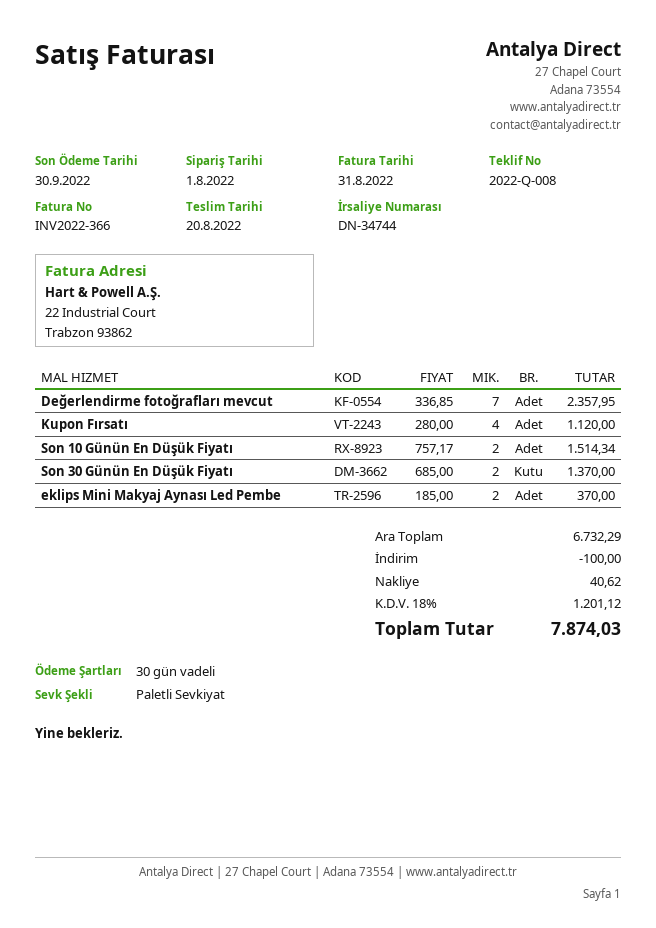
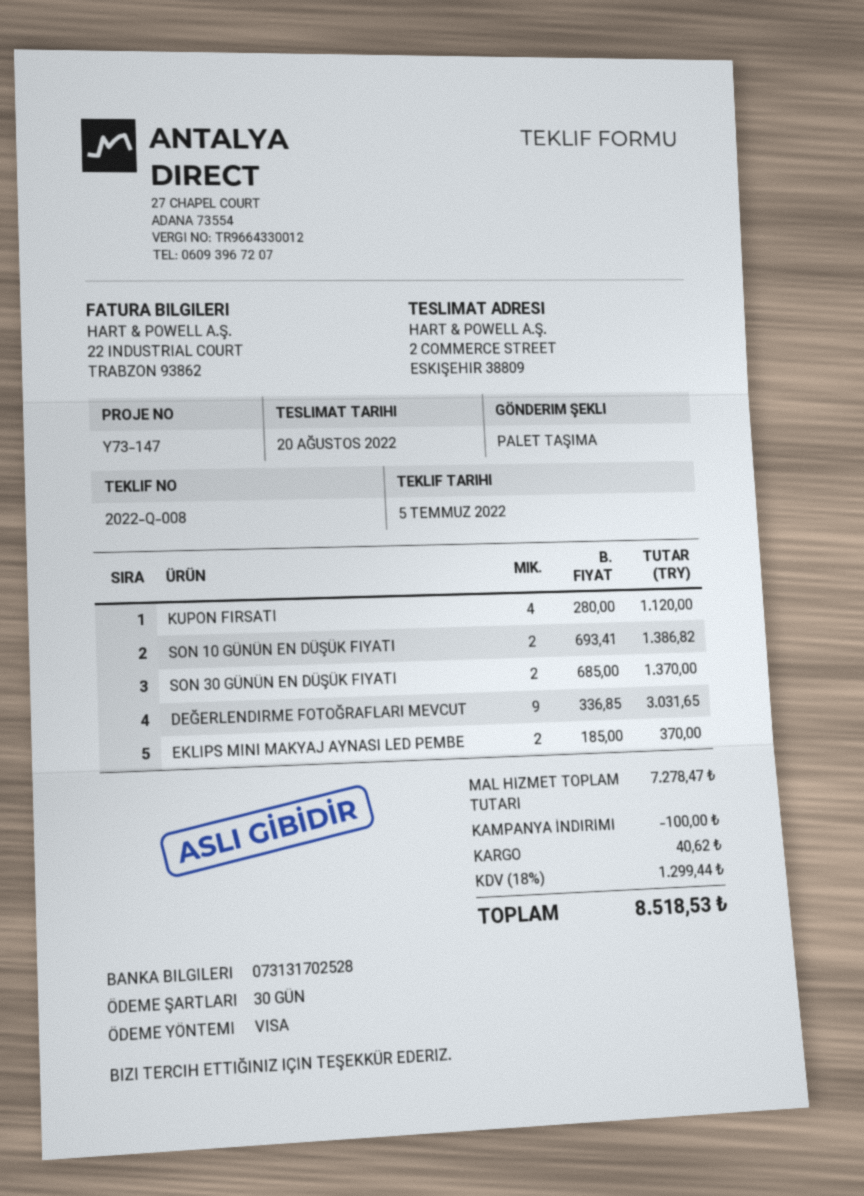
Değerlendirme fotoğrafları mevcut: 7 x 336.85 = 2357.95 -> 9 x 336.85 = 3031.65
Son 10 Günün En Düşük Fiyatı: 2 x 757.17 = 1514.34 -> 2 x 693.41 = 1386.82
subtotal: 6732.29 -> 7278.47
tax: 18% = 1201.12 -> 18% = 1299.44
total: 7874.03 -> 8518.53

